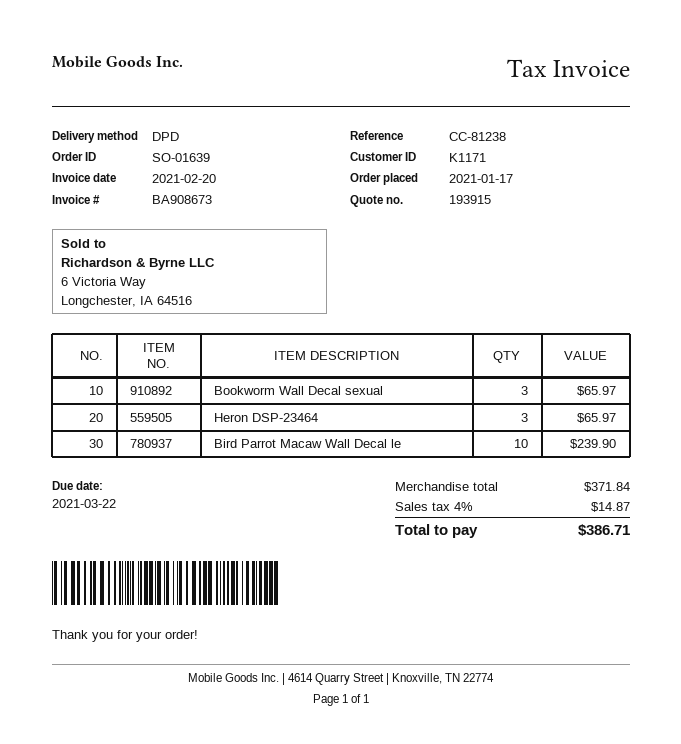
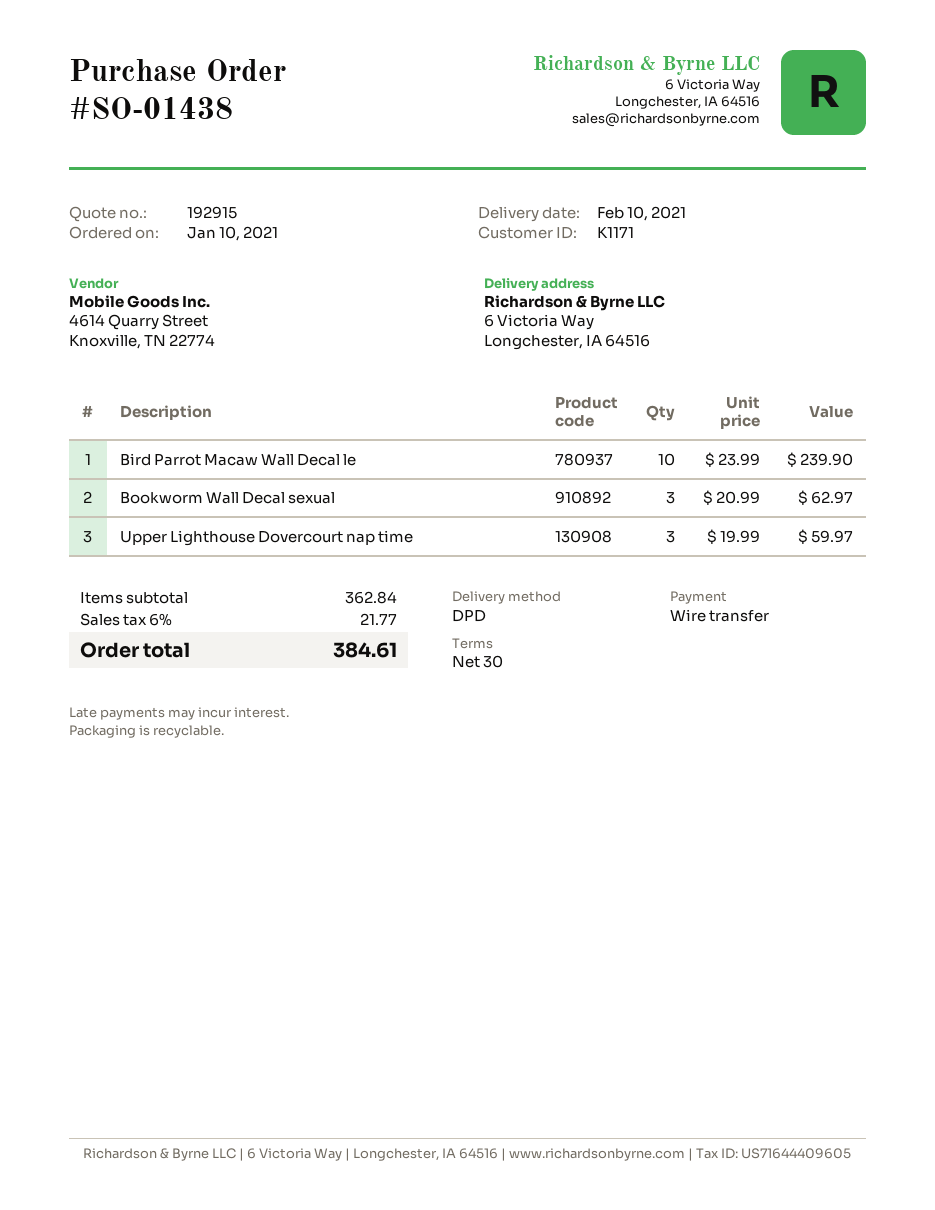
quote number: 193915 -> 192915
order number: SO-01639 -> SO-01438
order date: 2021-01-17 -> 2021-01-10
Bookworm Wall Decal sexual: 3 for 65.97 -> 3 for 62.97
Heron DSP-23464: 3 for 65.97 -> none
Upper Lighthouse Dovercourt nap time: none -> 3 for 59.97
subtotal: 371.84 -> 362.84
tax: 4% = 14.87 -> 6% = 21.77
total: 386.71 -> 384.61

